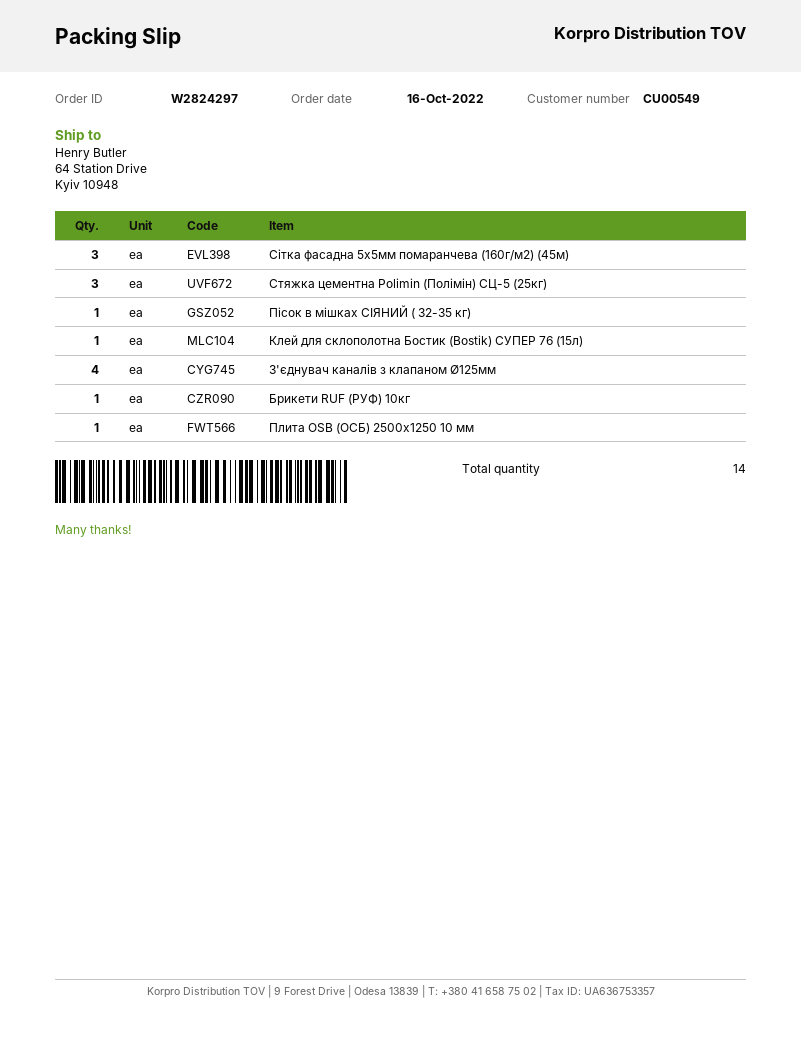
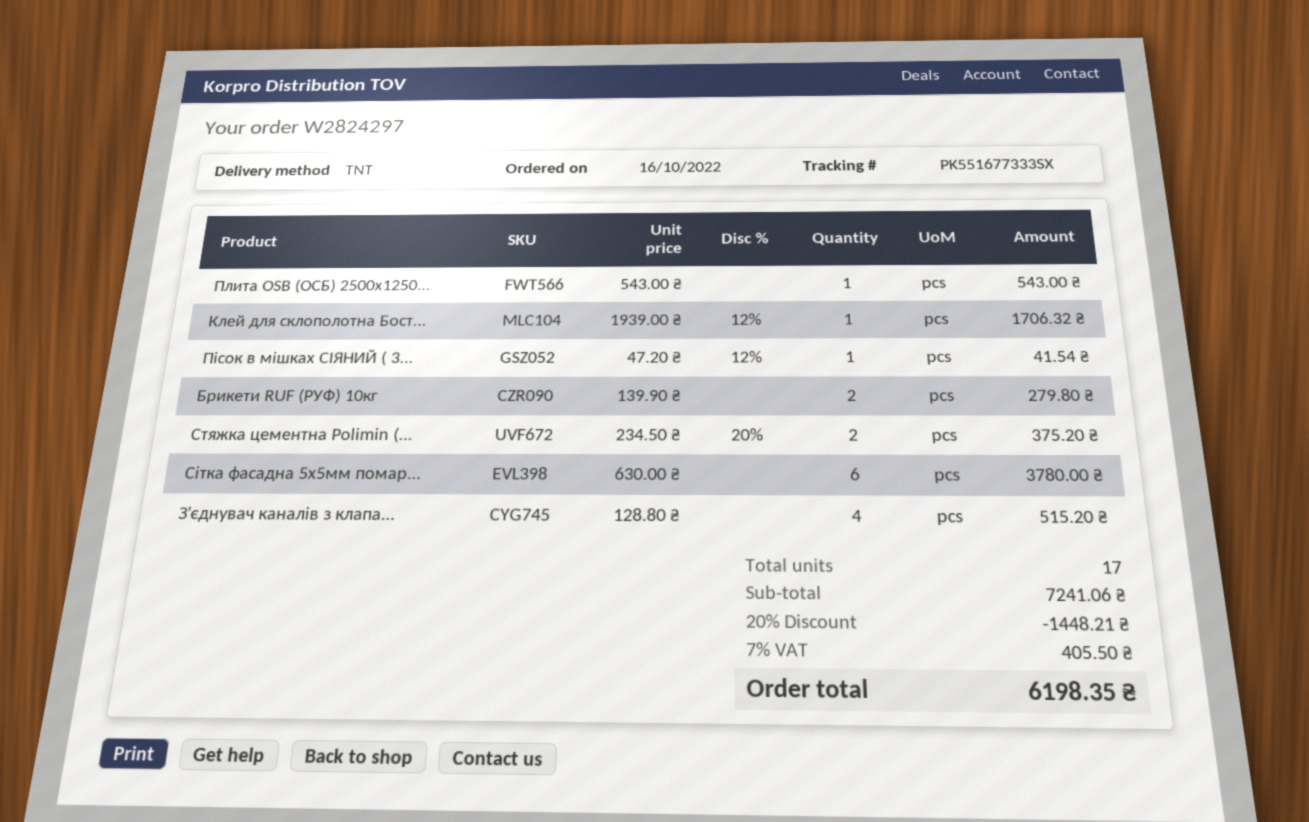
Сітка фасадна 5х5мм помаранчева (160г/м2) (45м): 3 -> 6
Стяжка цементна Polimin (Полімін) СЦ-5 (25кг): 3 -> 2
Брикети RUF (РУФ) 10кг: 1 -> 2
total quantity: 14 -> 17

